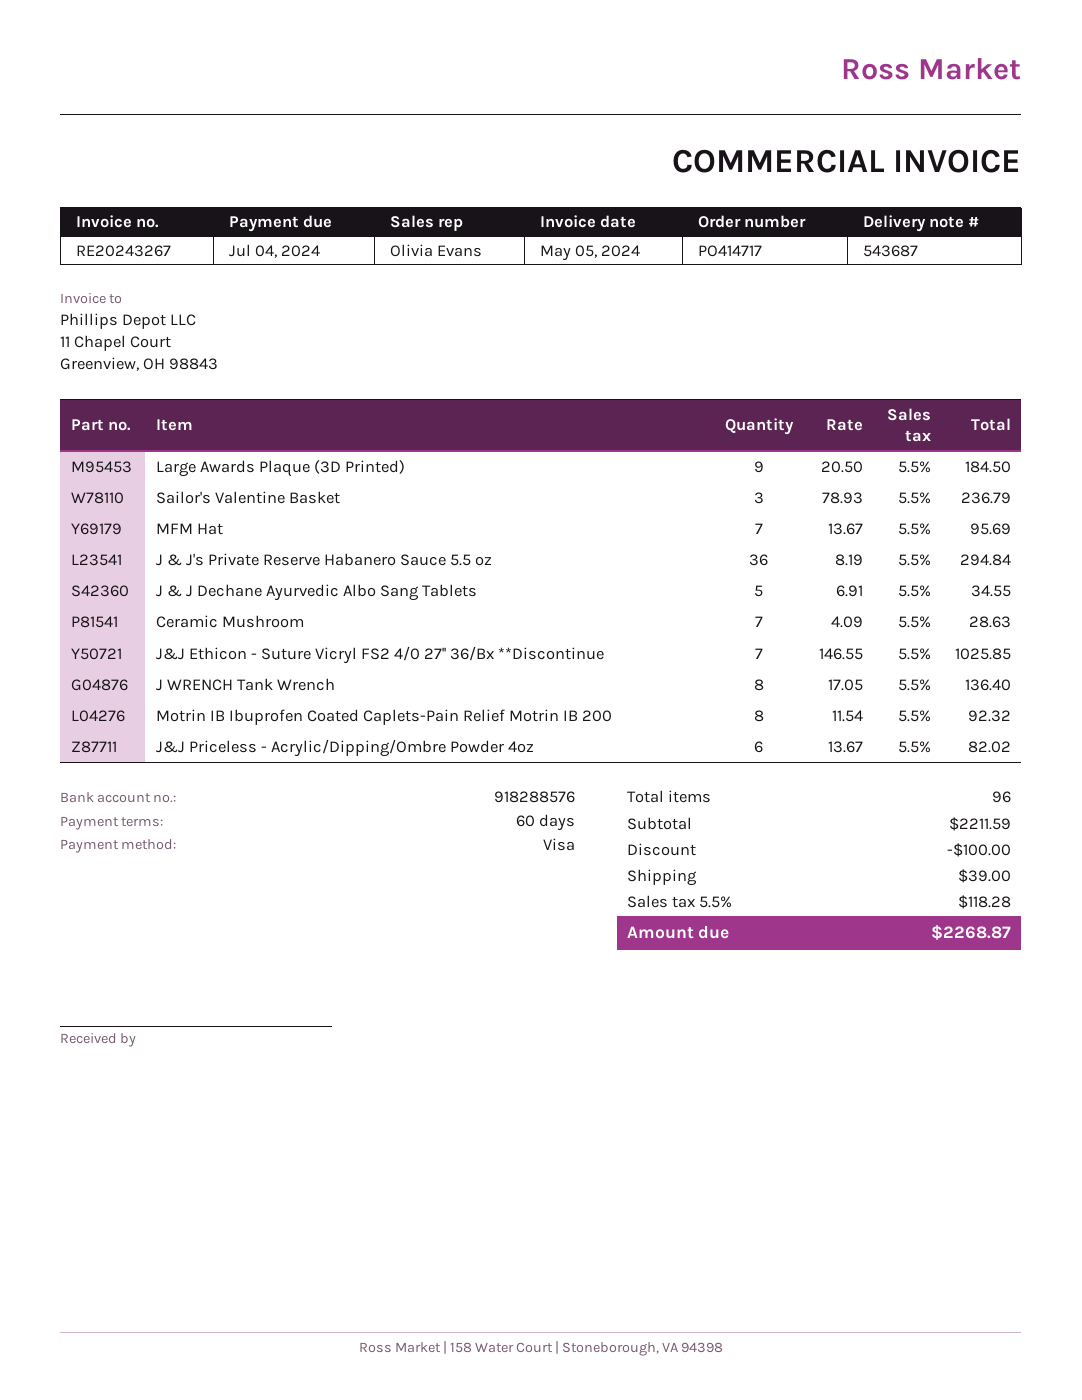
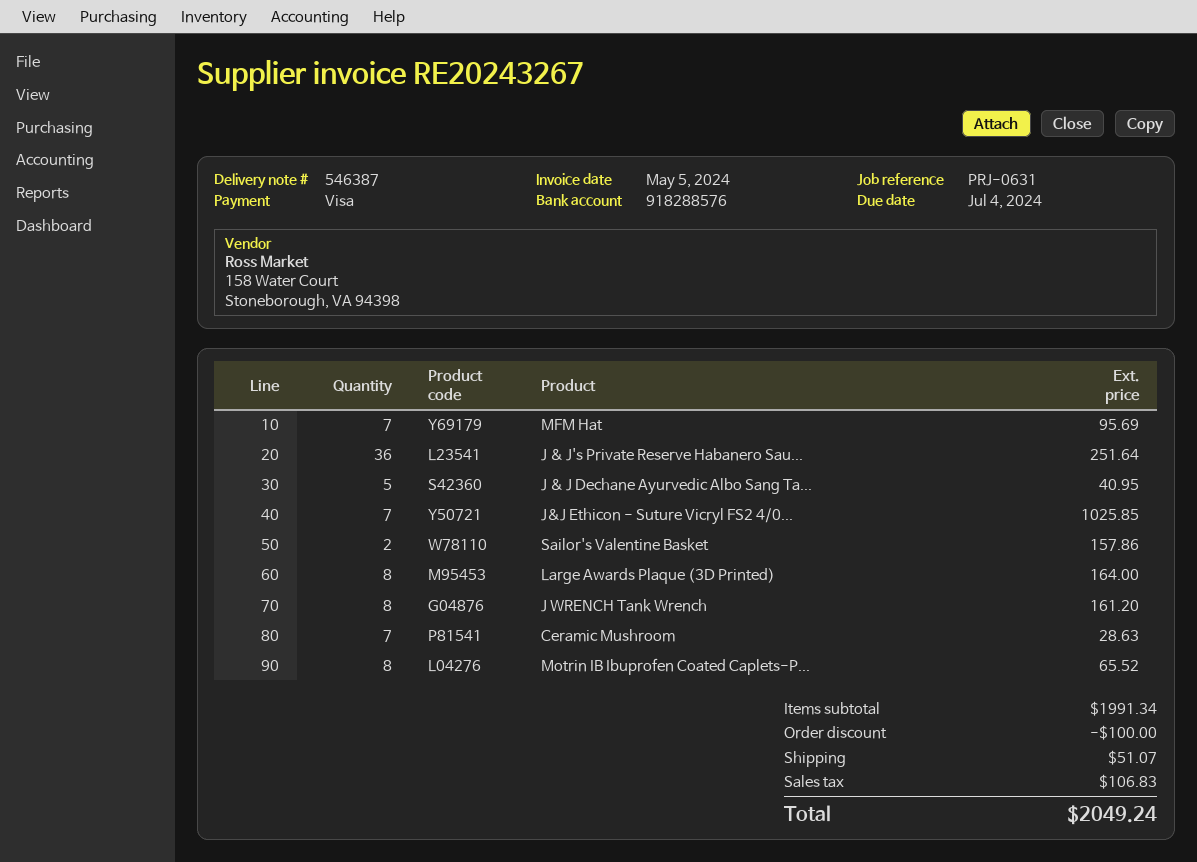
delivery note number: 543687 -> 546387
Large Awards Plaque (3D Printed): 9 for 184.50 -> 8 for 164.00
Sailor's Valentine Basket: 3 for 236.79 -> 2 for 157.86
J & J's Private Reserve Habanero Sauce 5.5 oz: 36 for 294.84 -> 36 for 251.64
J & J Dechane Ayurvedic Albo Sang Tablets: 5 for 34.55 -> 5 for 40.95
J WRENCH Tank Wrench: 8 for 136.40 -> 8 for 161.20
Motrin IB Ibuprofen Coated Caplets-Pain Relief Motrin IB 200: 8 for 92.32 -> 8 for 65.52
J&J Priceless - Acrylic/Dipping/Ombre Powder 4oz: 6 for 82.02 -> none
subtotal: 2211.59 -> 1991.34
shipping: 39.00 -> 51.07
tax: 118.28 -> 106.83
total: 2268.87 -> 2049.24

